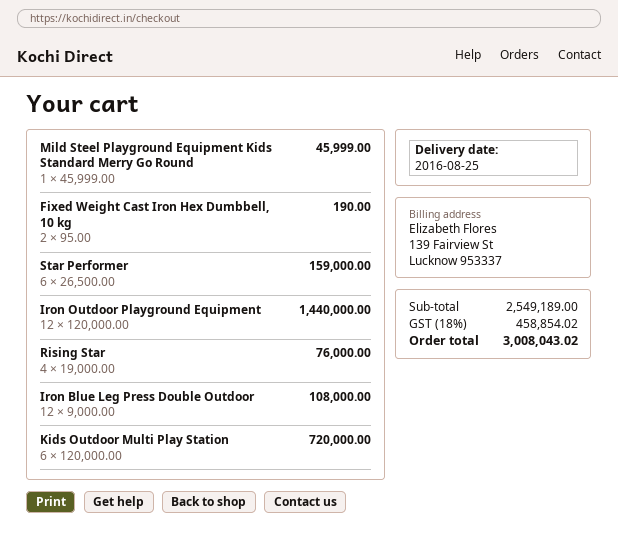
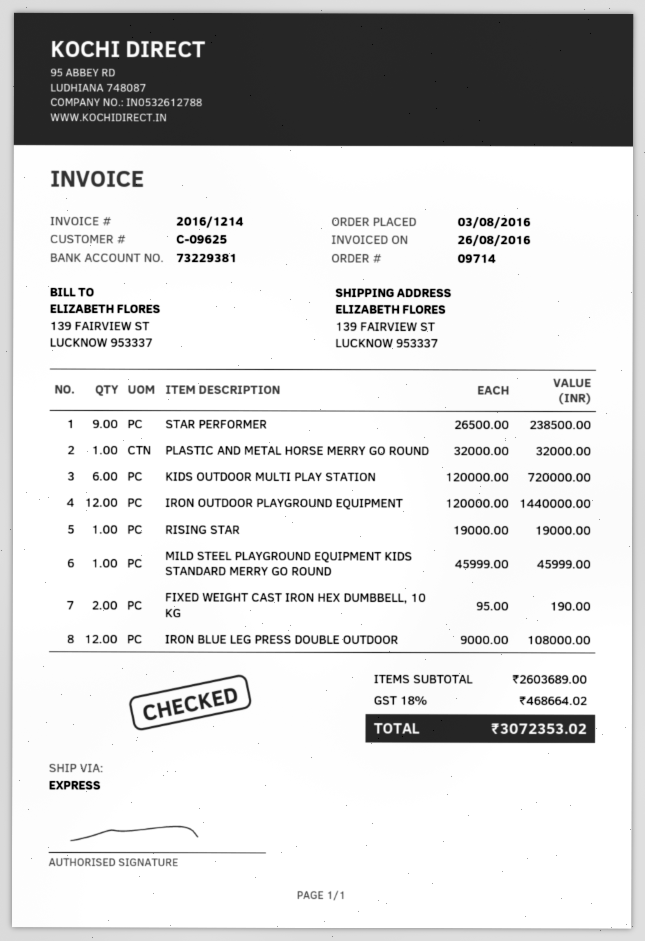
Star Performer: 6 x 26500.00 = 159000.00 -> 9 x 26500.00 = 238500.00
Rising Star: 4 x 19000.00 = 76000.00 -> 1 x 19000.00 = 19000.00
PLASTIC AND METAL HORSE MERRY GO ROUND: none -> 1 x 32000.00 = 32000.00
subtotal: 2549189.00 -> 2603689.00
tax: 18% = 458854.02 -> 18% = 468664.02
total: 3008043.02 -> 3072353.02

